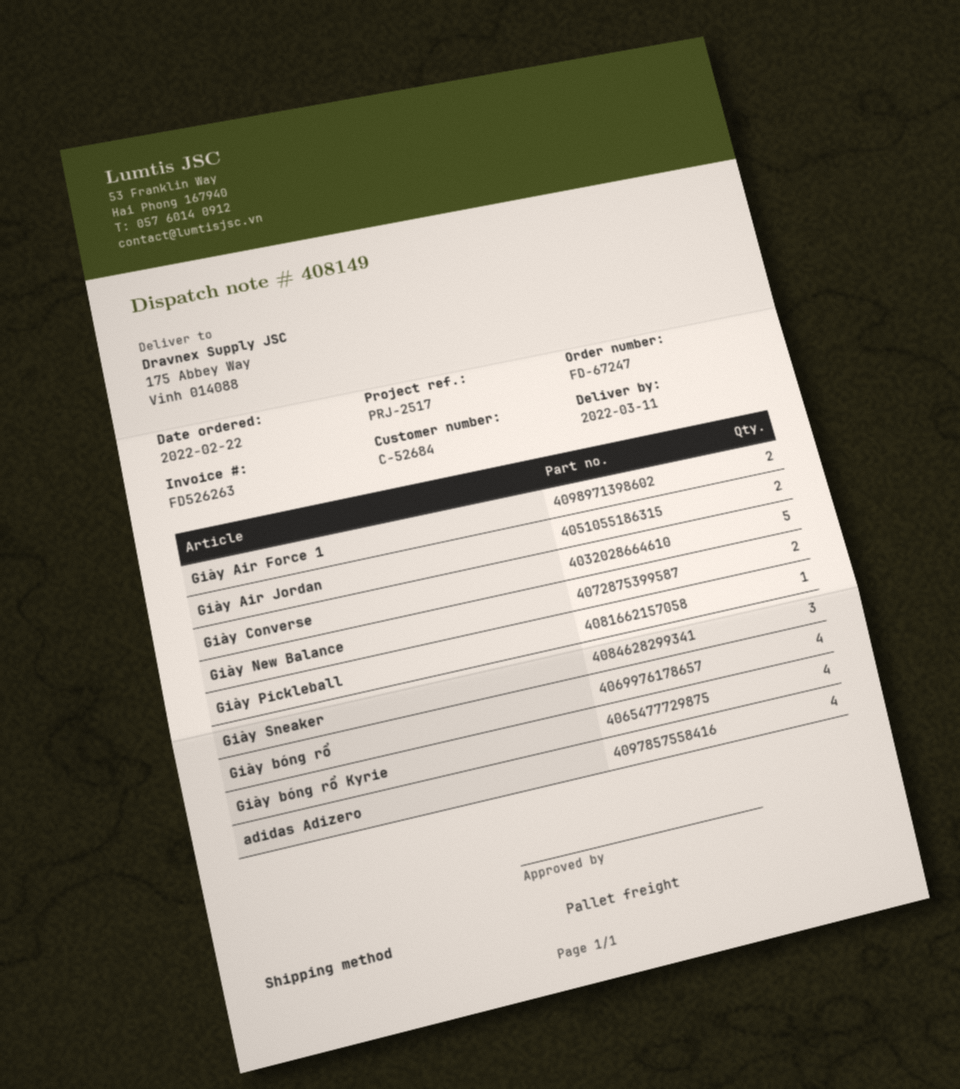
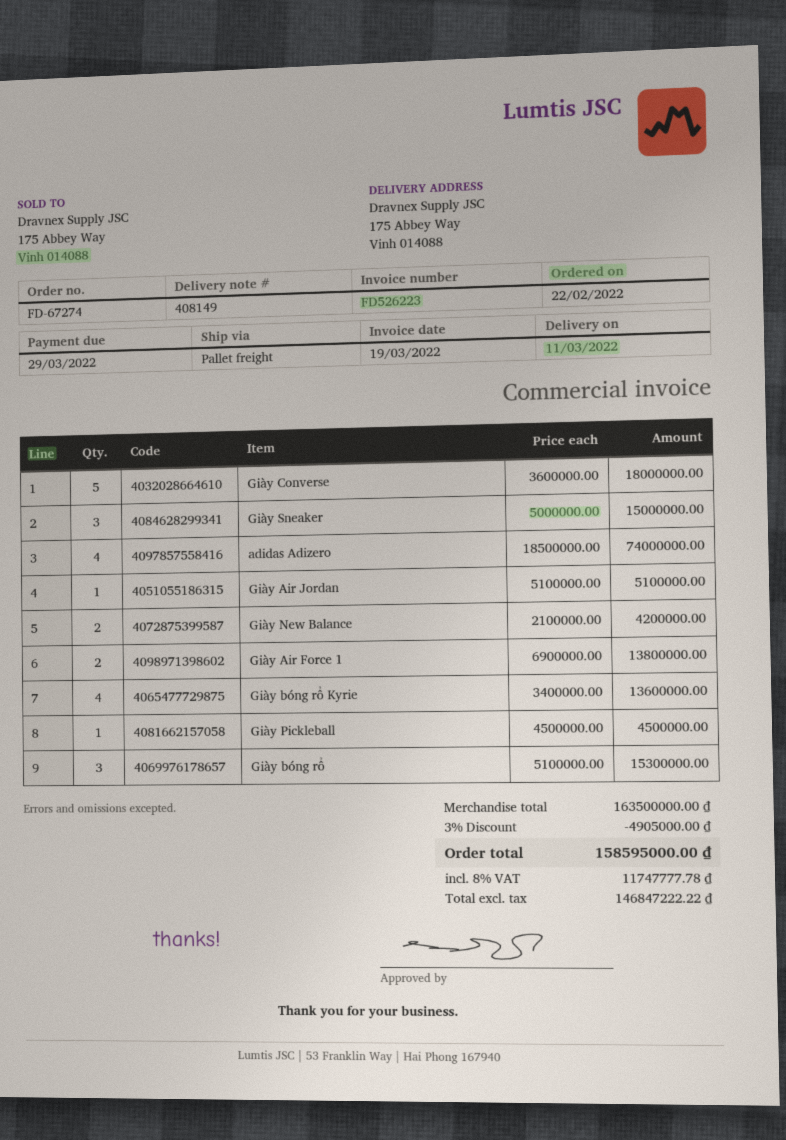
order number: FD-67247 -> FD-67274
invoice number: FD526263 -> FD526223
Giày Air Jordan: 2 -> 1
Giày bóng rổ: 4 -> 3

